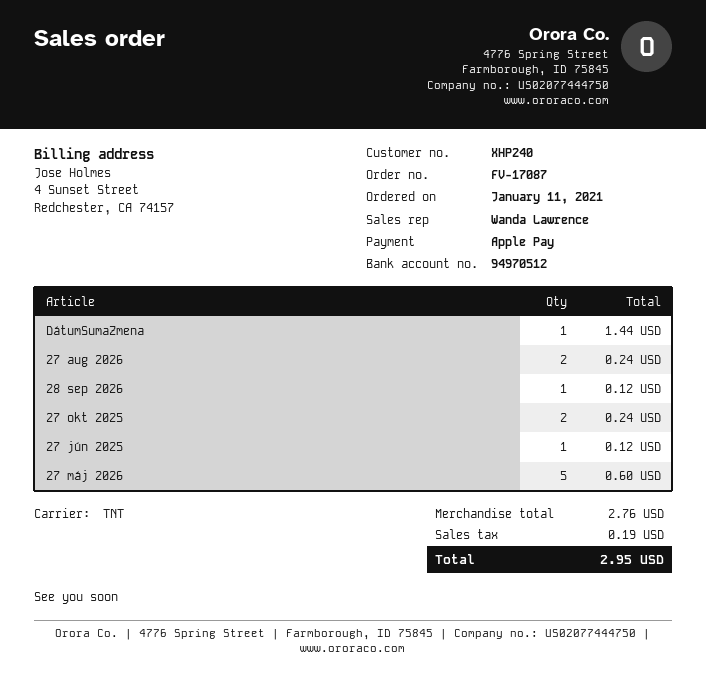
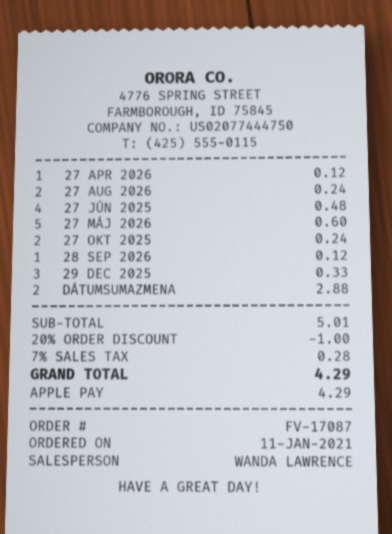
DátumSumaZmena: 1 for 1.44 -> 2 for 2.88
27 jún 2025: 1 for 0.12 -> 4 for 0.48
27 APR 2026: none -> 1 for 0.12
29 DEC 2025: none -> 3 for 0.33
subtotal: 2.76 -> 5.01
discount: none -> 20% = 1.00
tax: 0.19 -> 0.28
total: 2.95 -> 4.29

